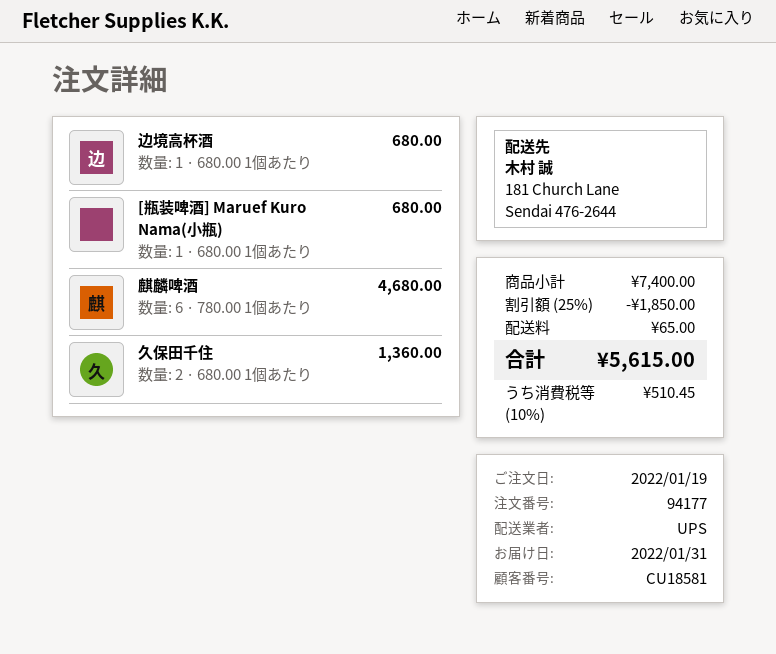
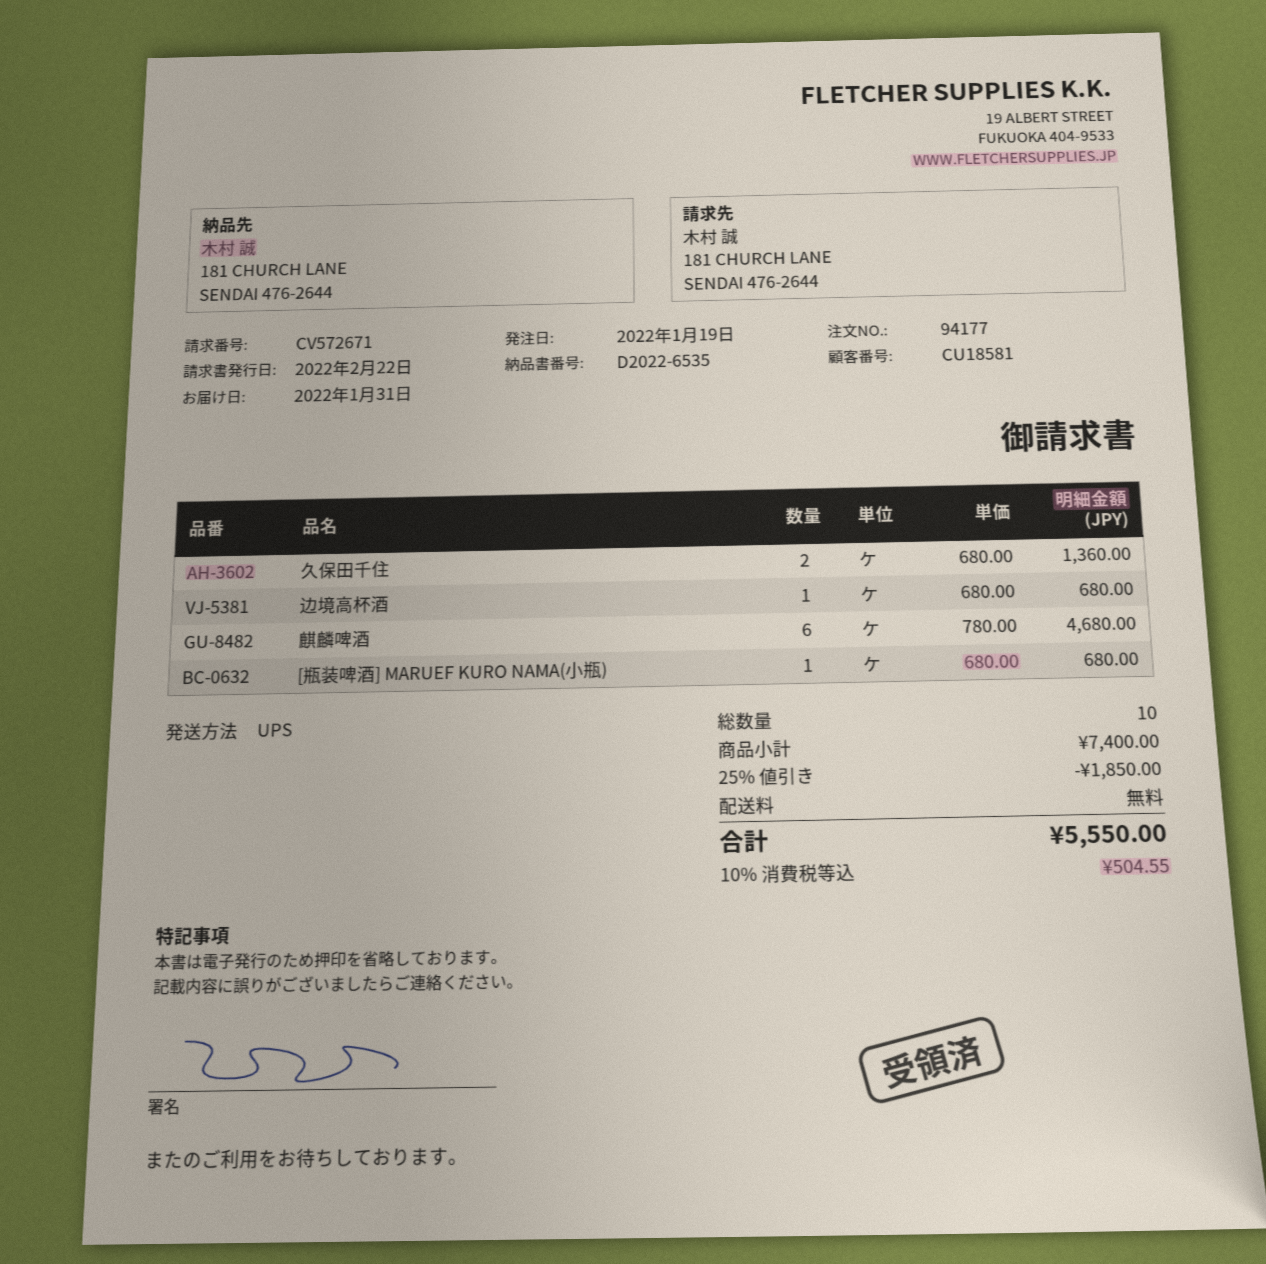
shipping: 65.00 -> 0.00
tax: 10% = 510.45 -> 10% = 504.55
total: 5615.00 -> 5550.00

